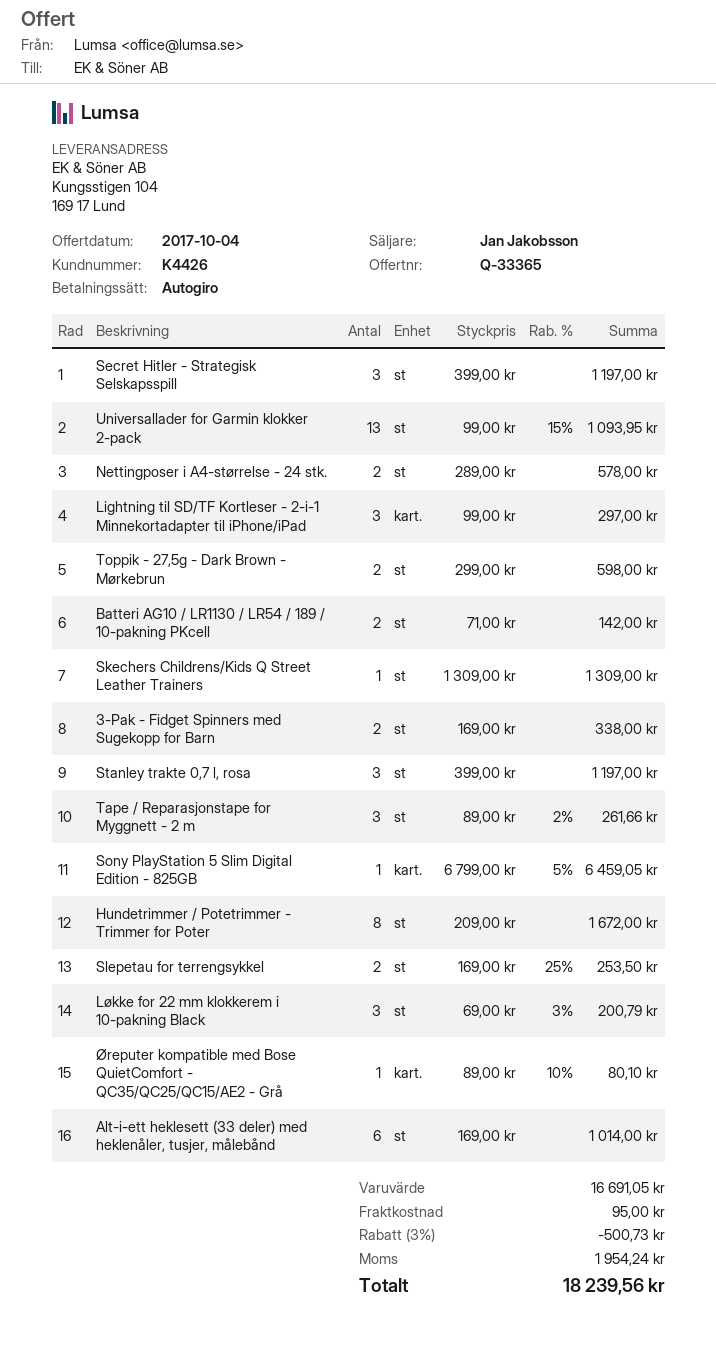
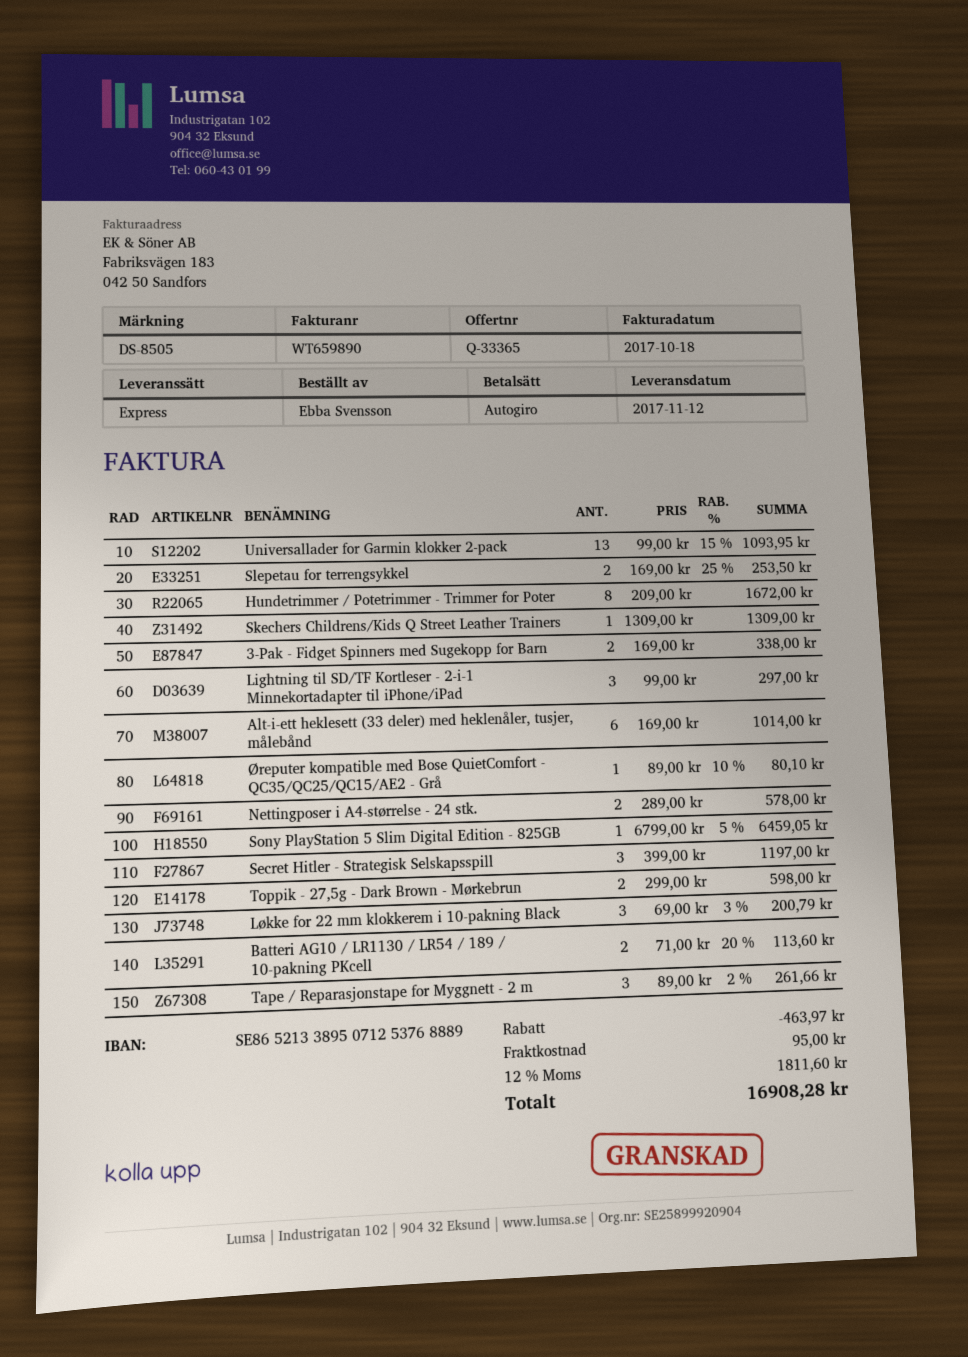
Batteri AG10 / LR1130 / LR54 / 189 / 10-pakning PKcell: 2 x 71.00 = 142.00 -> 2 x 71.00 - 20% = 113.60
Stanley trakte 0,7 l, rosa: 3 x 399.00 = 1197.00 -> none
discount: 500.73 -> 463.97
tax: 1954.24 -> 1811.60
total: 18239.56 -> 16908.28

